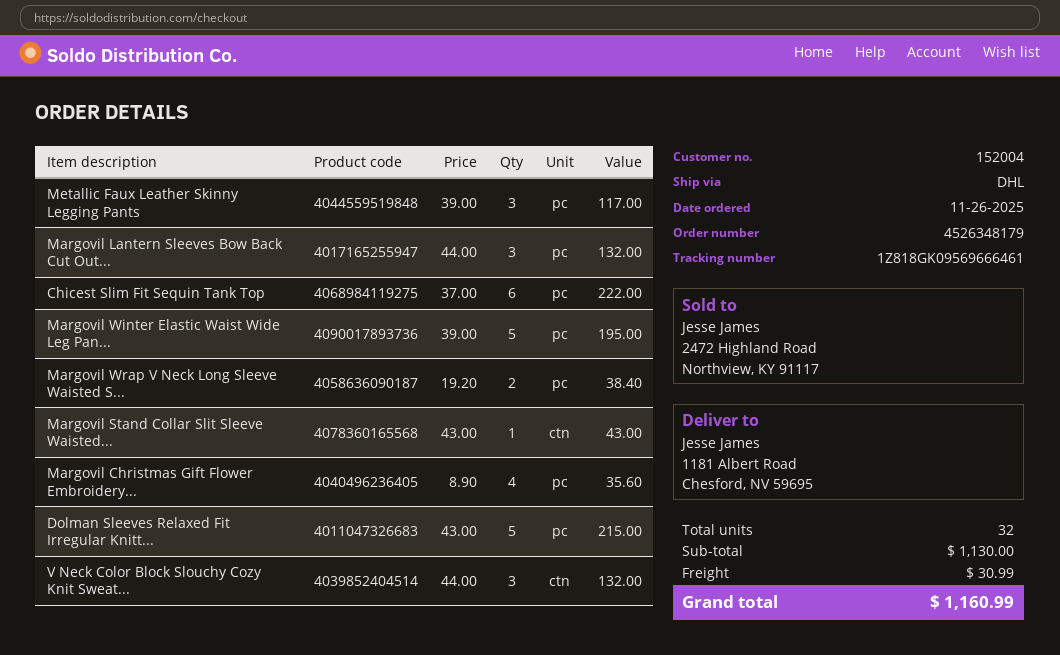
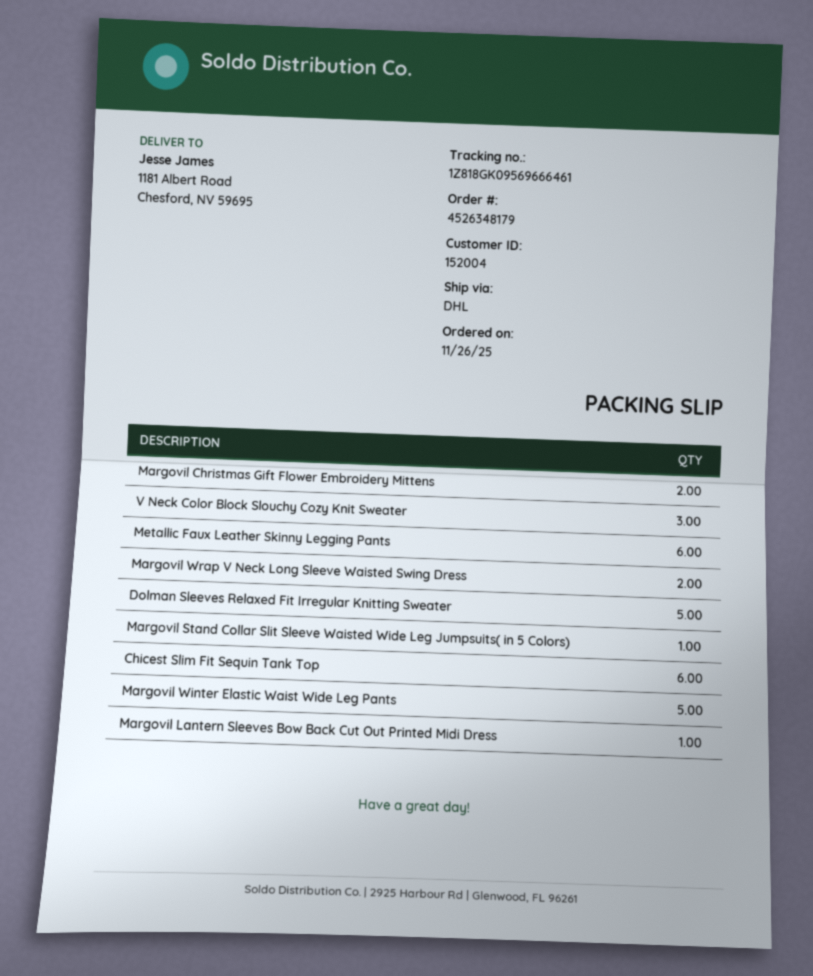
Metallic Faux Leather Skinny Legging Pants: 3 -> 6
Margovil Lantern Sleeves Bow Back Cut Out...: 3 -> 1
Margovil Christmas Gift Flower Embroidery...: 4 -> 2

